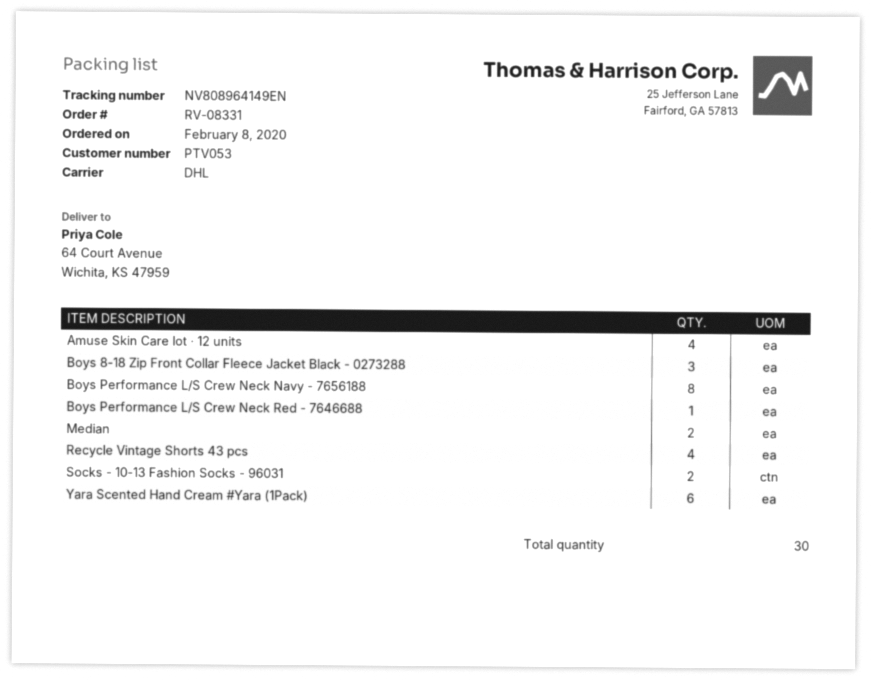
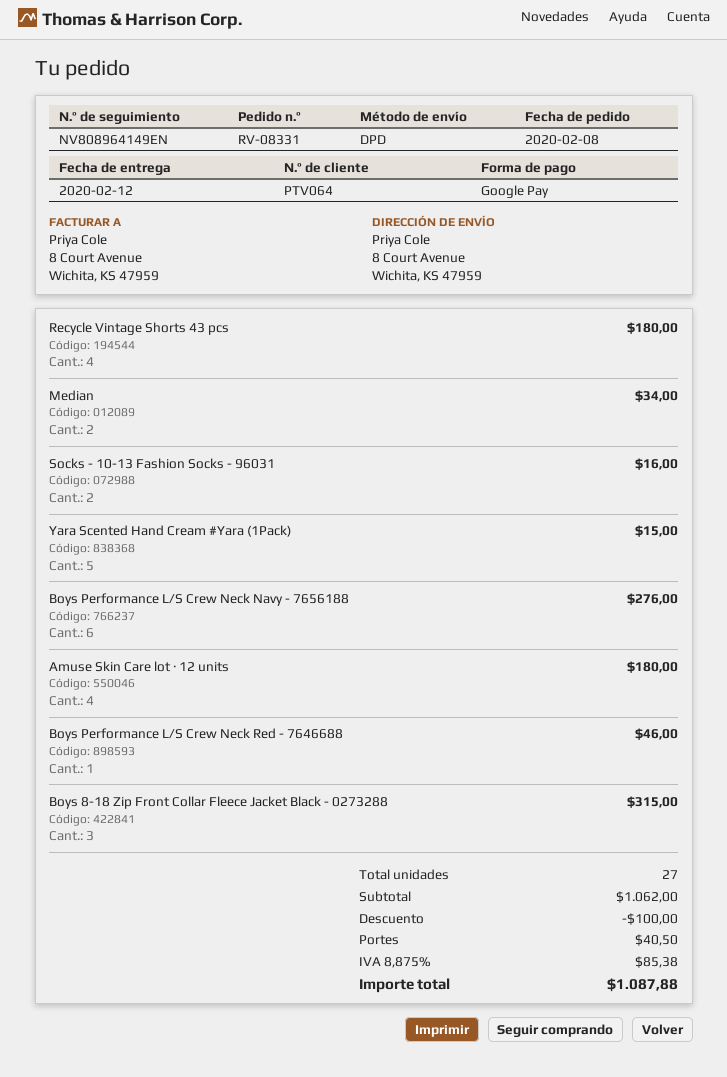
customer number: PTV053 -> PTV064
shipping method: DHL -> DPD
ship to: 64 Court Avenue, Wichita, KS 47959 -> 8 Court Avenue, Wichita, KS 47959
Boys Performance L/S Crew Neck Navy - 7656188: 8 -> 6
Yara Scented Hand Cream #Yara (1Pack): 6 -> 5
total quantity: 30 -> 27

